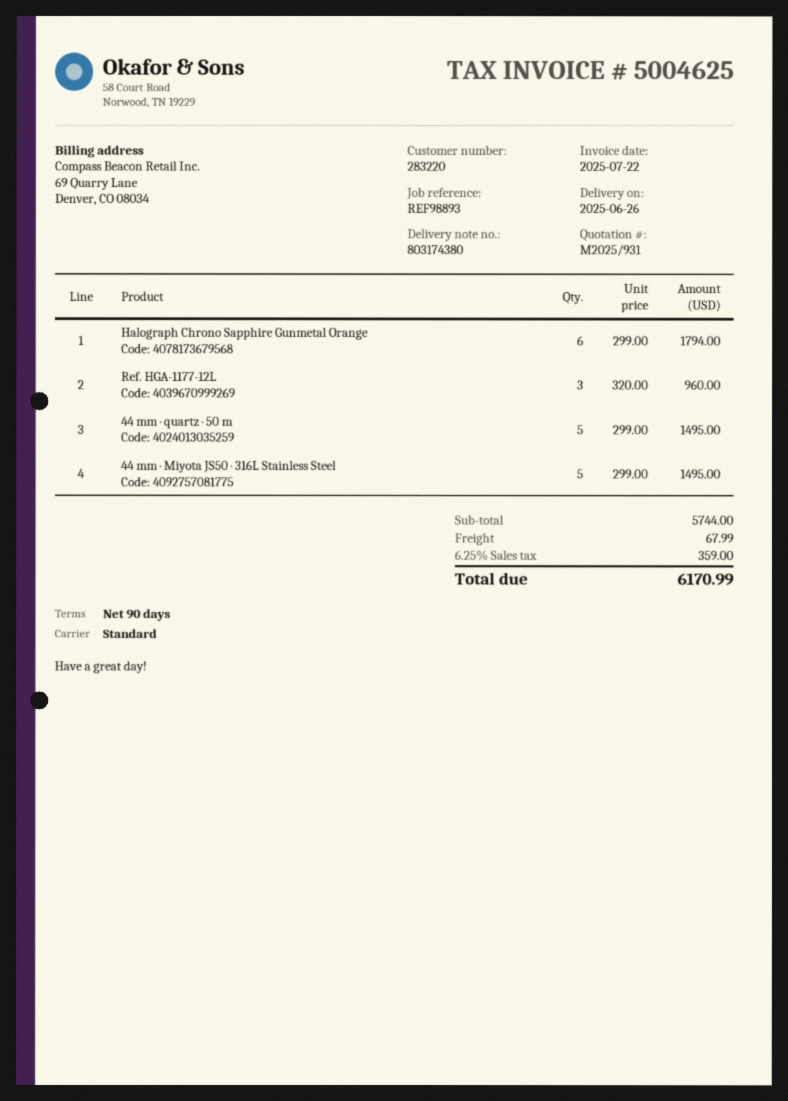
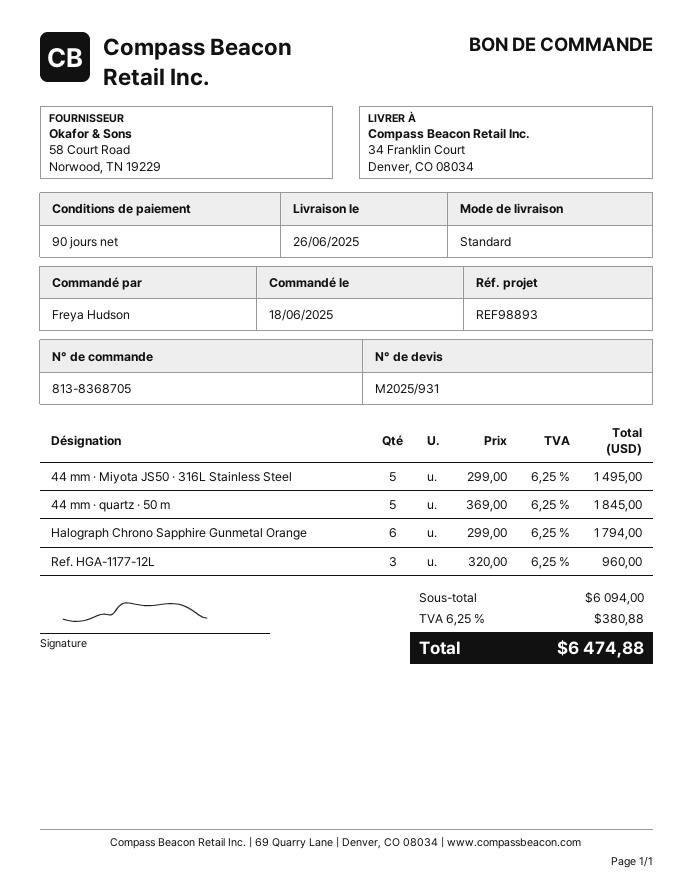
44 mm · quartz · 50 m: 5 x 299.00 = 1495.00 -> 5 x 369.00 = 1845.00
subtotal: 5744.00 -> 6094.00
shipping: 67.99 -> none
tax: 6.25% = 359.00 -> 6.25% = 380.88
total: 6170.99 -> 6474.88

